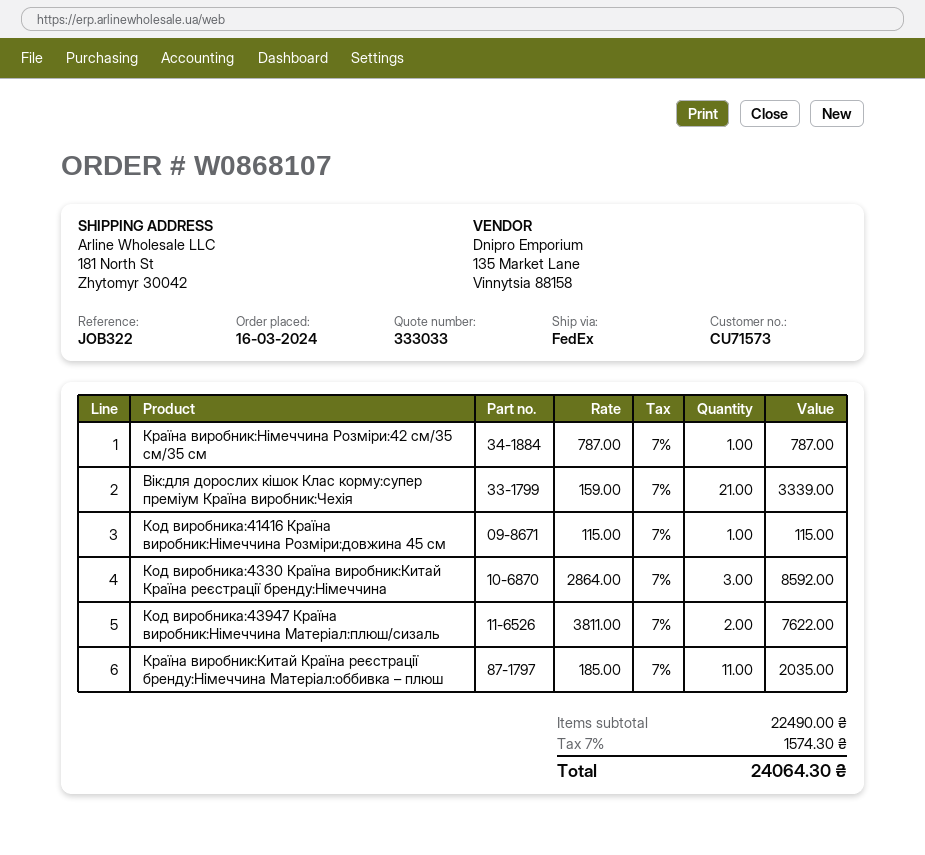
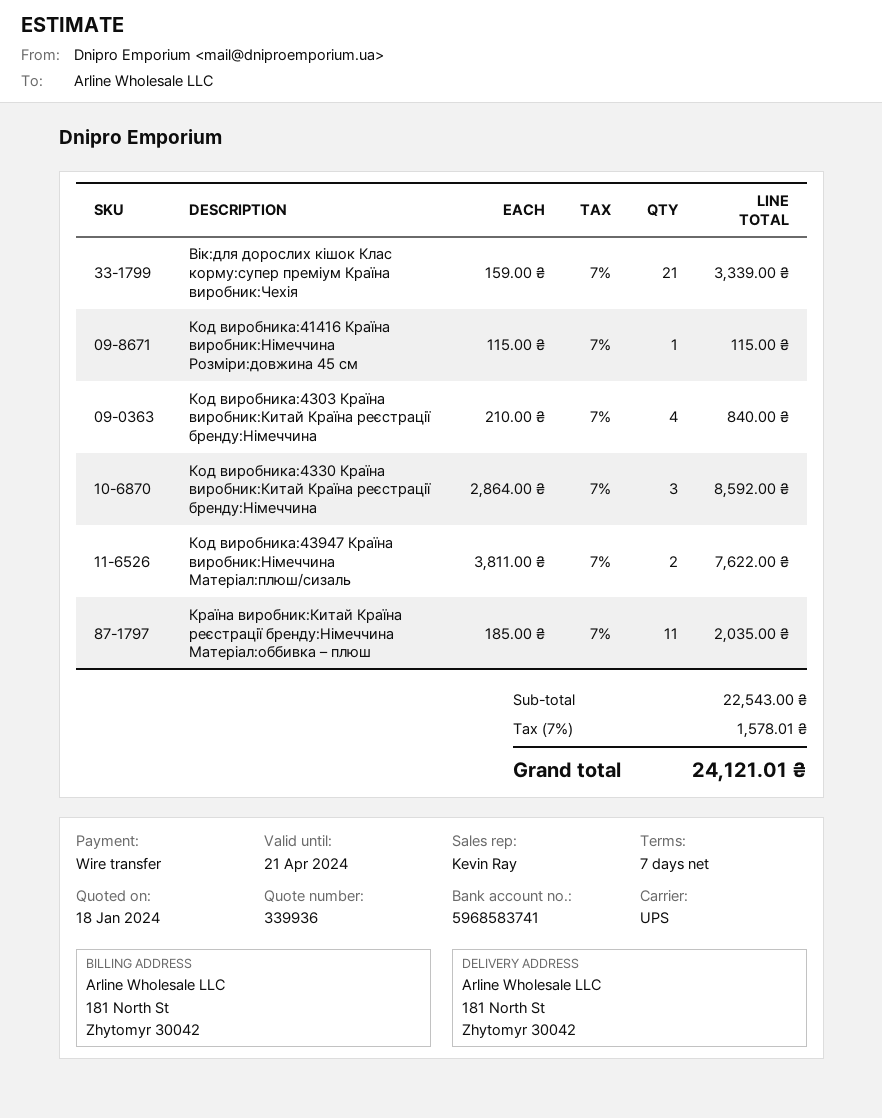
quote number: 333033 -> 339936
shipping method: FedEx -> UPS
Країна виробник:Німеччина Розміри:42 см/35 см/35 см: 1 x 787.00 = 787.00 -> none
Код виробника:4303 Країна виробник:Китай Країна реєстрації бренду:Німеччина: none -> 4 x 210.00 = 840.00
subtotal: 22490.00 -> 22543.00
tax: 7% = 1574.30 -> 7% = 1578.01
total: 24064.30 -> 24121.01

